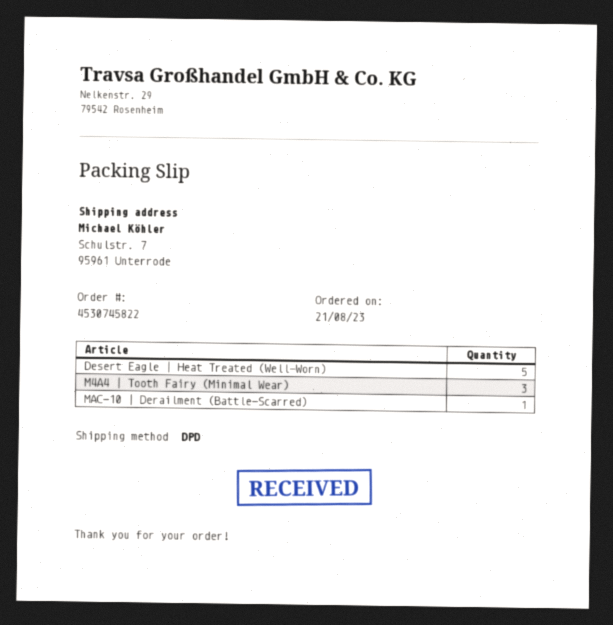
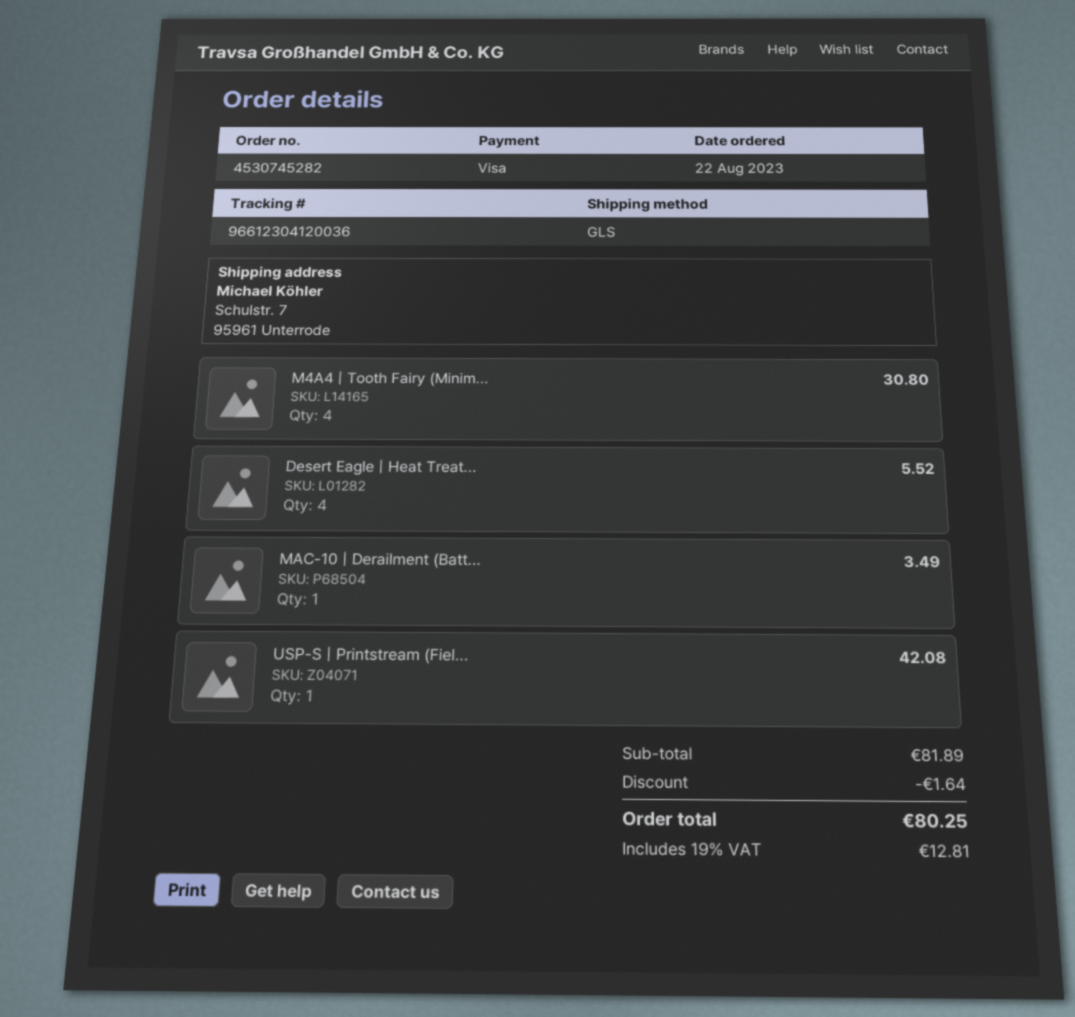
order number: 4530745822 -> 4530745282
order date: 2023-08-21 -> 2023-08-22
shipping method: DPD -> GLS
Desert Eagle | Heat Treated (Well-Worn): 5 -> 4
M4A4 | Tooth Fairy (Minimal Wear): 3 -> 4
USP-S | Printstream (Fiel...: none -> 1

